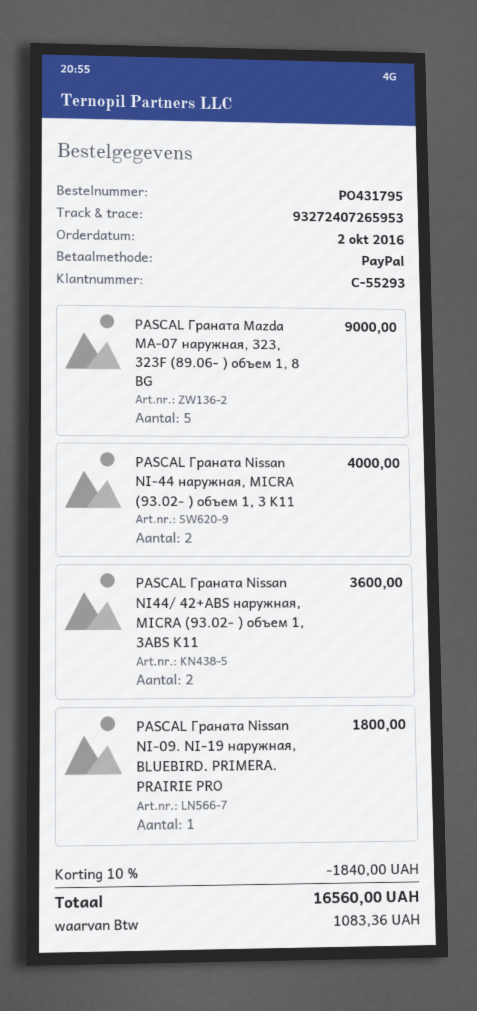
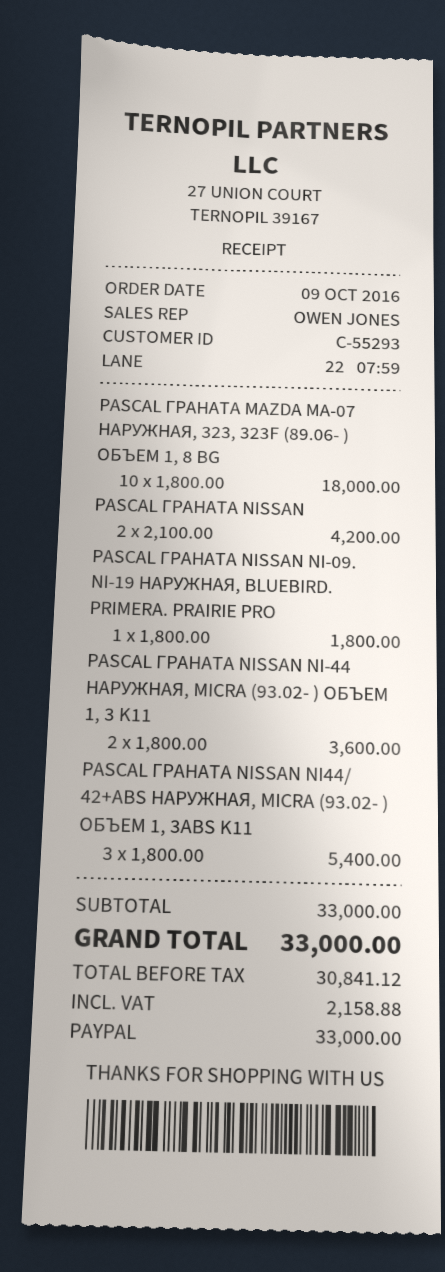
order date: 2016-10-02 -> 2016-10-09
PASCAL Граната Mazda MA-07 наружная, 323, 323F (89.06- ) объем 1, 8 BG: 5 for 9000.00 -> 10 for 18000.00
PASCAL Граната Nissan NI-44 наружная, MICRA (93.02- ) объем 1, 3 K11: 2 for 4000.00 -> 2 for 3600.00
PASCAL Граната Nissan NI44/ 42+ABS наружная, MICRA (93.02- ) объем 1, 3ABS K11: 2 for 3600.00 -> 3 for 5400.00
PASCAL ГРАНАТА NISSAN: none -> 2 for 4200.00
discount: 10% = 1840.00 -> none
tax: 1083.36 -> 2158.88
total: 16560.00 -> 33000.00

